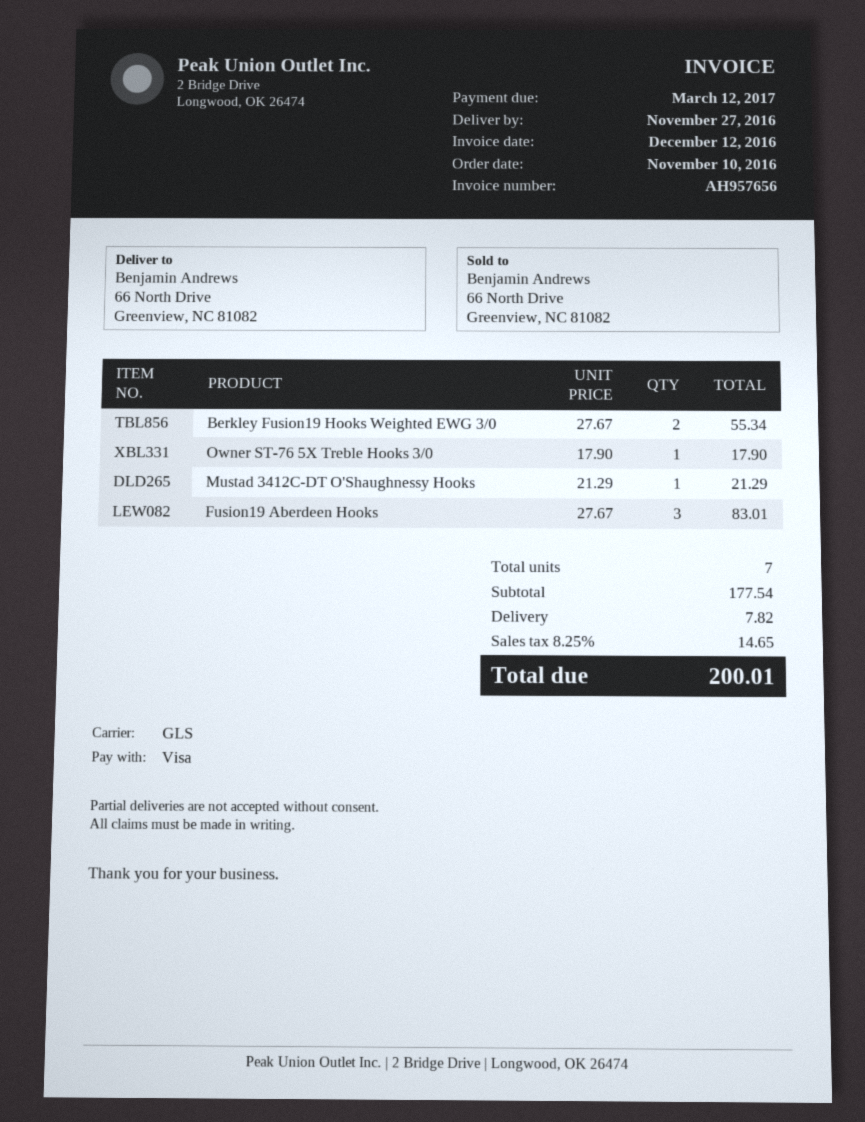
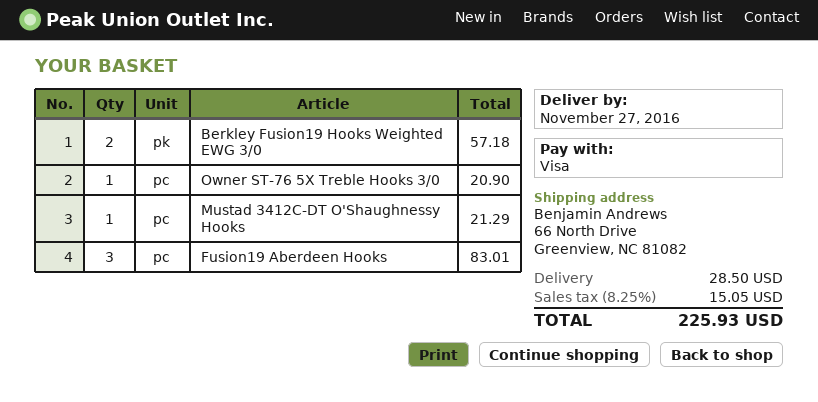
Berkley Fusion19 Hooks Weighted EWG 3/0: 2 for 55.34 -> 2 for 57.18
Owner ST-76 5X Treble Hooks 3/0: 1 for 17.90 -> 1 for 20.90
shipping: 7.82 -> 28.50
tax: 8.25% = 14.65 -> 8.25% = 15.05
total: 200.01 -> 225.93

